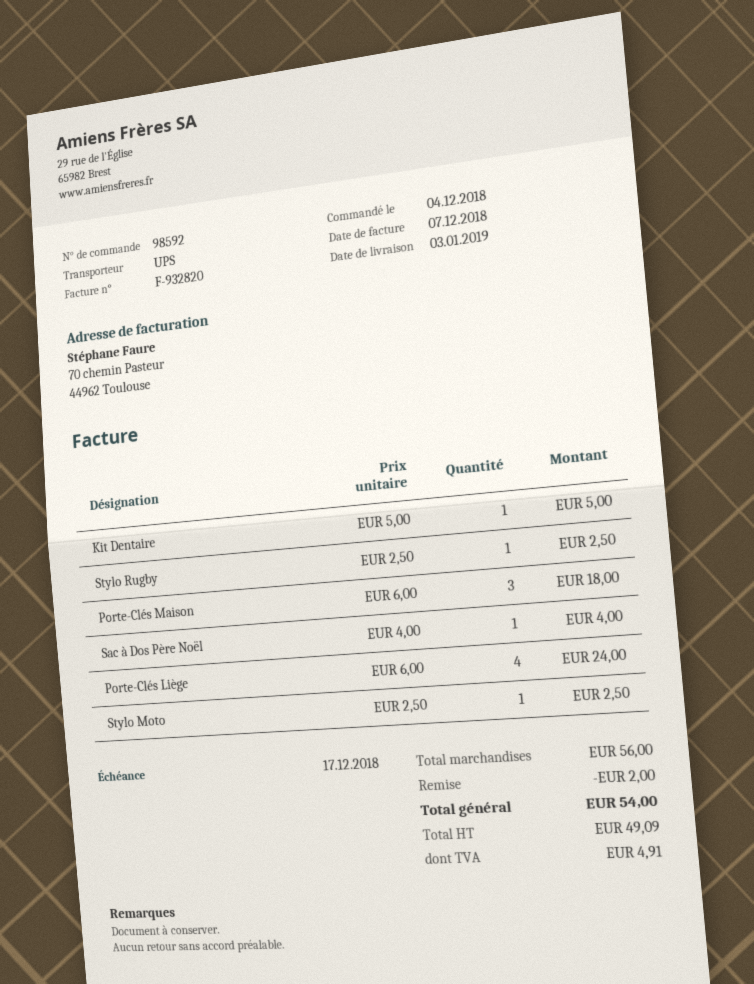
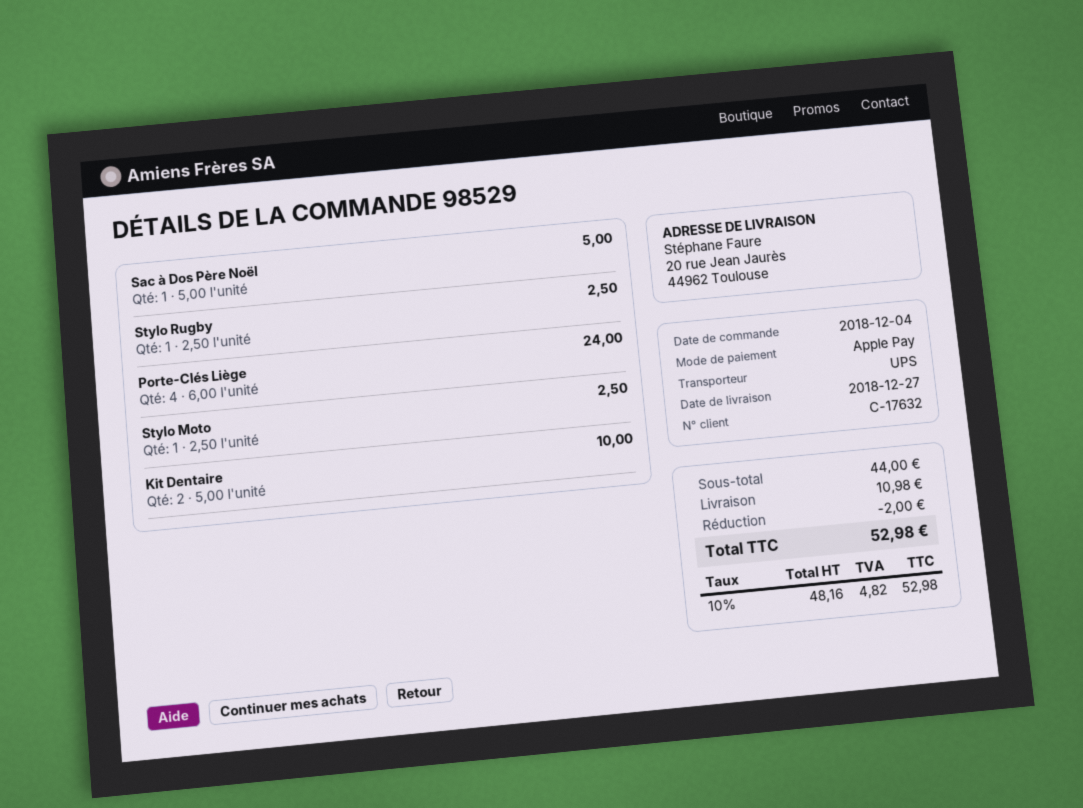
order number: 98592 -> 98529
delivery date: 2019-01-03 -> 2018-12-27
Kit Dentaire: 1 x 5.00 = 5.00 -> 2 x 5.00 = 10.00
Porte-Clés Maison: 3 x 6.00 = 18.00 -> none
Sac à Dos Père Noël: 1 x 4.00 = 4.00 -> 1 x 5.00 = 5.00
subtotal: 56.00 -> 44.00
shipping: none -> 10.98
net: 49.09 -> 48.16
tax: 4.91 -> 4.82
total: 54.00 -> 52.98

